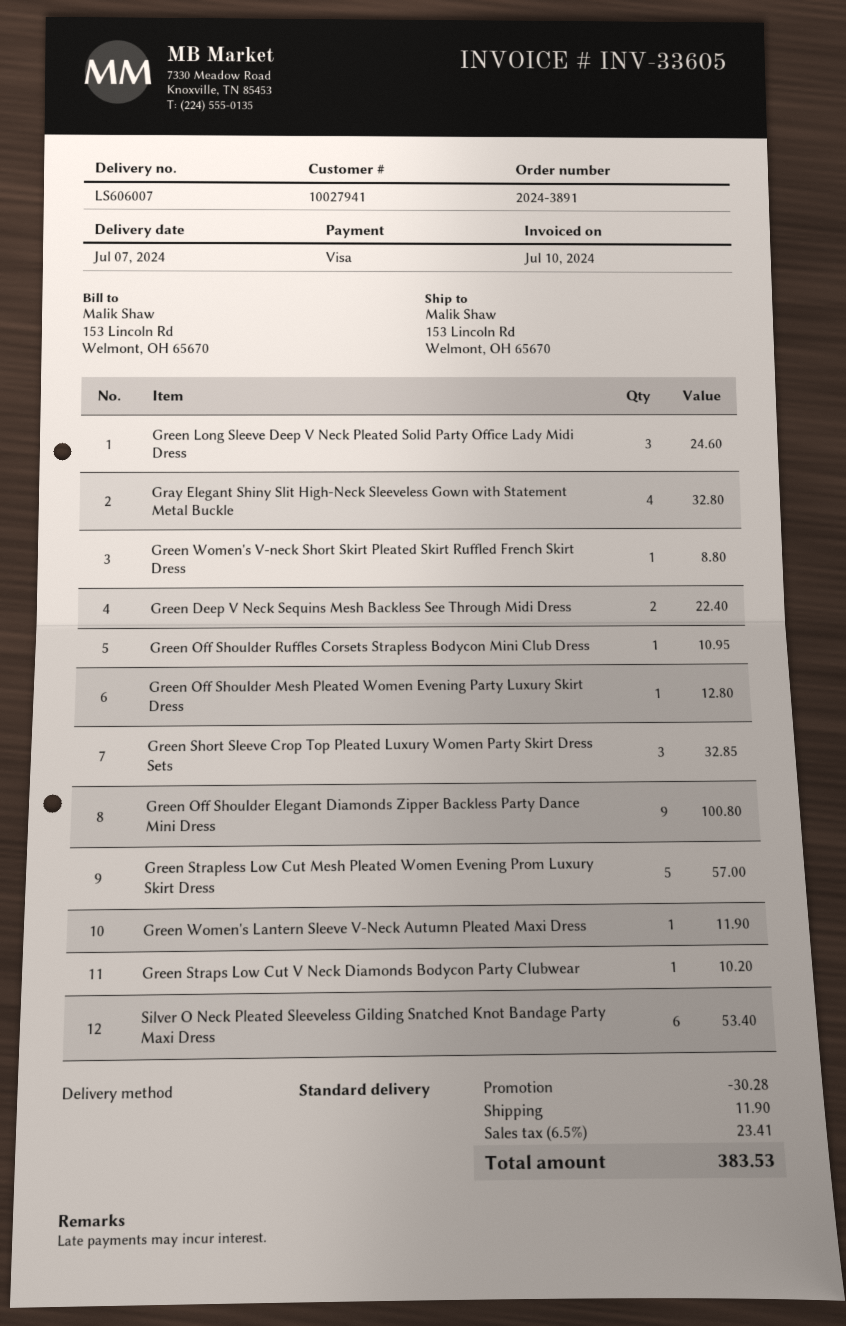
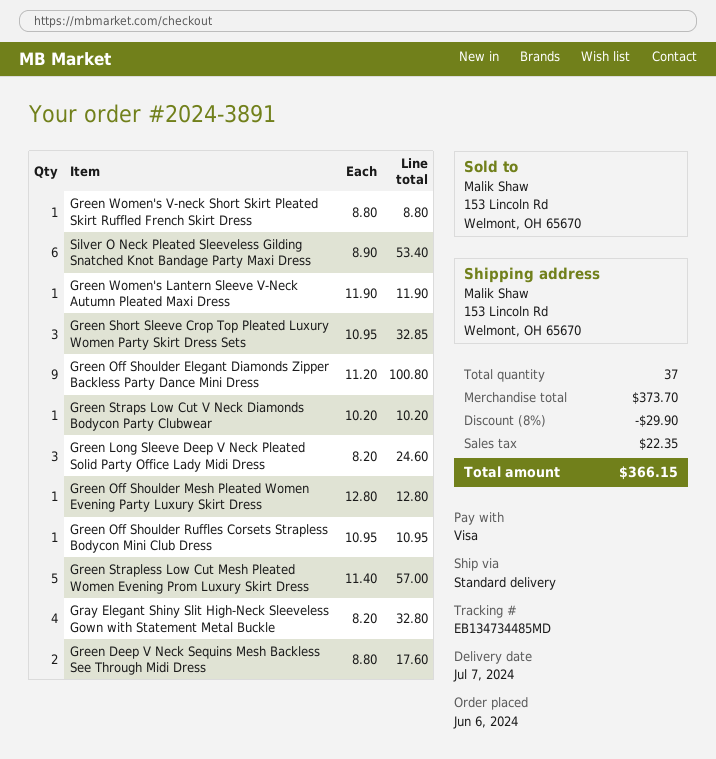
Green Deep V Neck Sequins Mesh Backless See Through Midi Dress: 2 for 22.40 -> 2 for 17.60
discount: 30.28 -> 29.90
shipping: 11.90 -> none
tax: 23.41 -> 22.35
total: 383.53 -> 366.15

